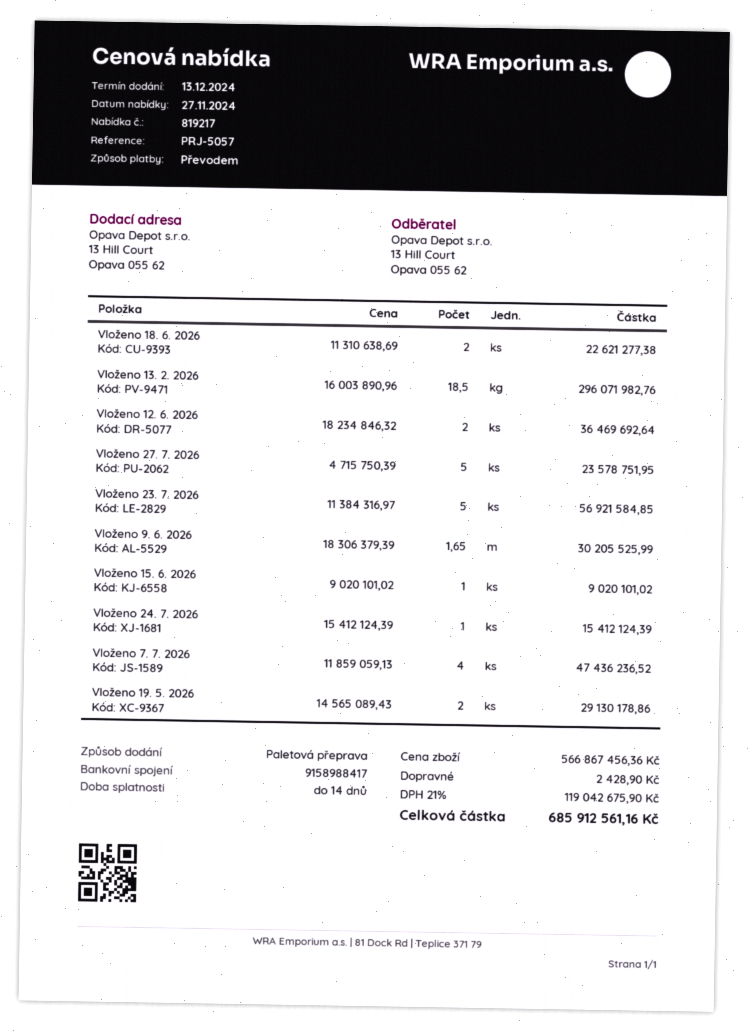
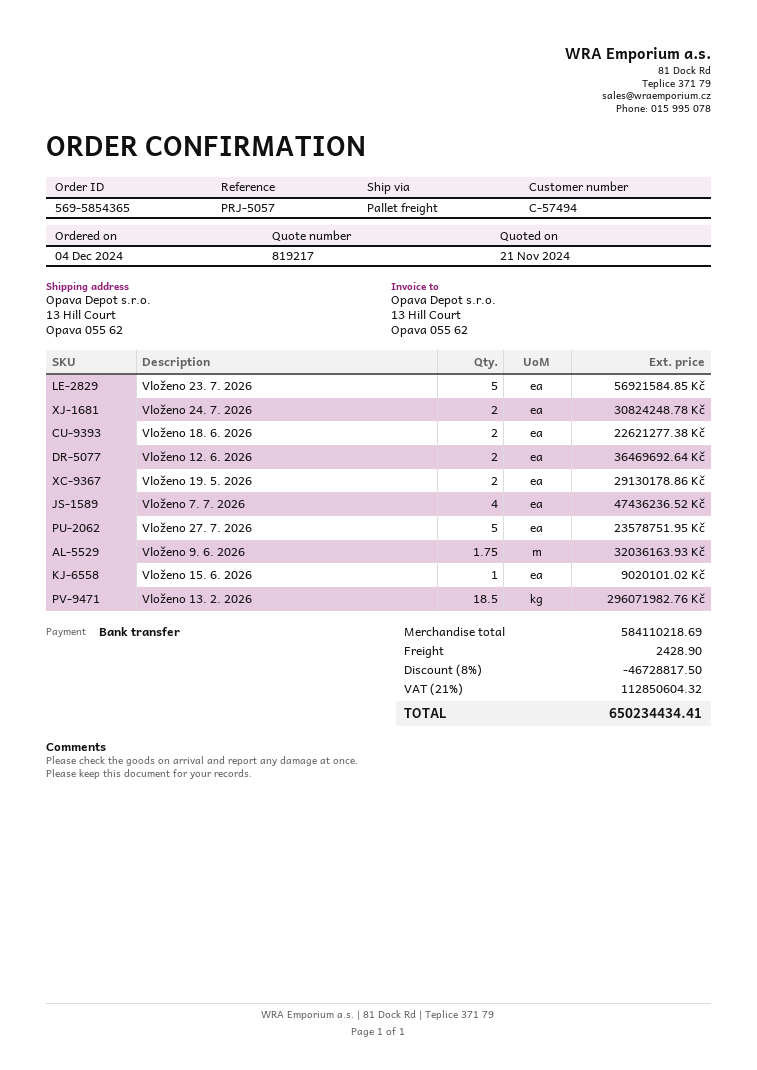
quote date: 2024-11-27 -> 2024-11-21
Vloženo 9. 6. 2026: 1.65 for 30205525.99 -> 1.75 for 32036163.93
Vloženo 24. 7. 2026: 1 for 15412124.39 -> 2 for 30824248.78
subtotal: 566867456.36 -> 584110218.69
discount: none -> 8% = 46728817.50
tax: 21% = 119042675.90 -> 21% = 112850604.32
total: 685912561.16 -> 650234434.41

